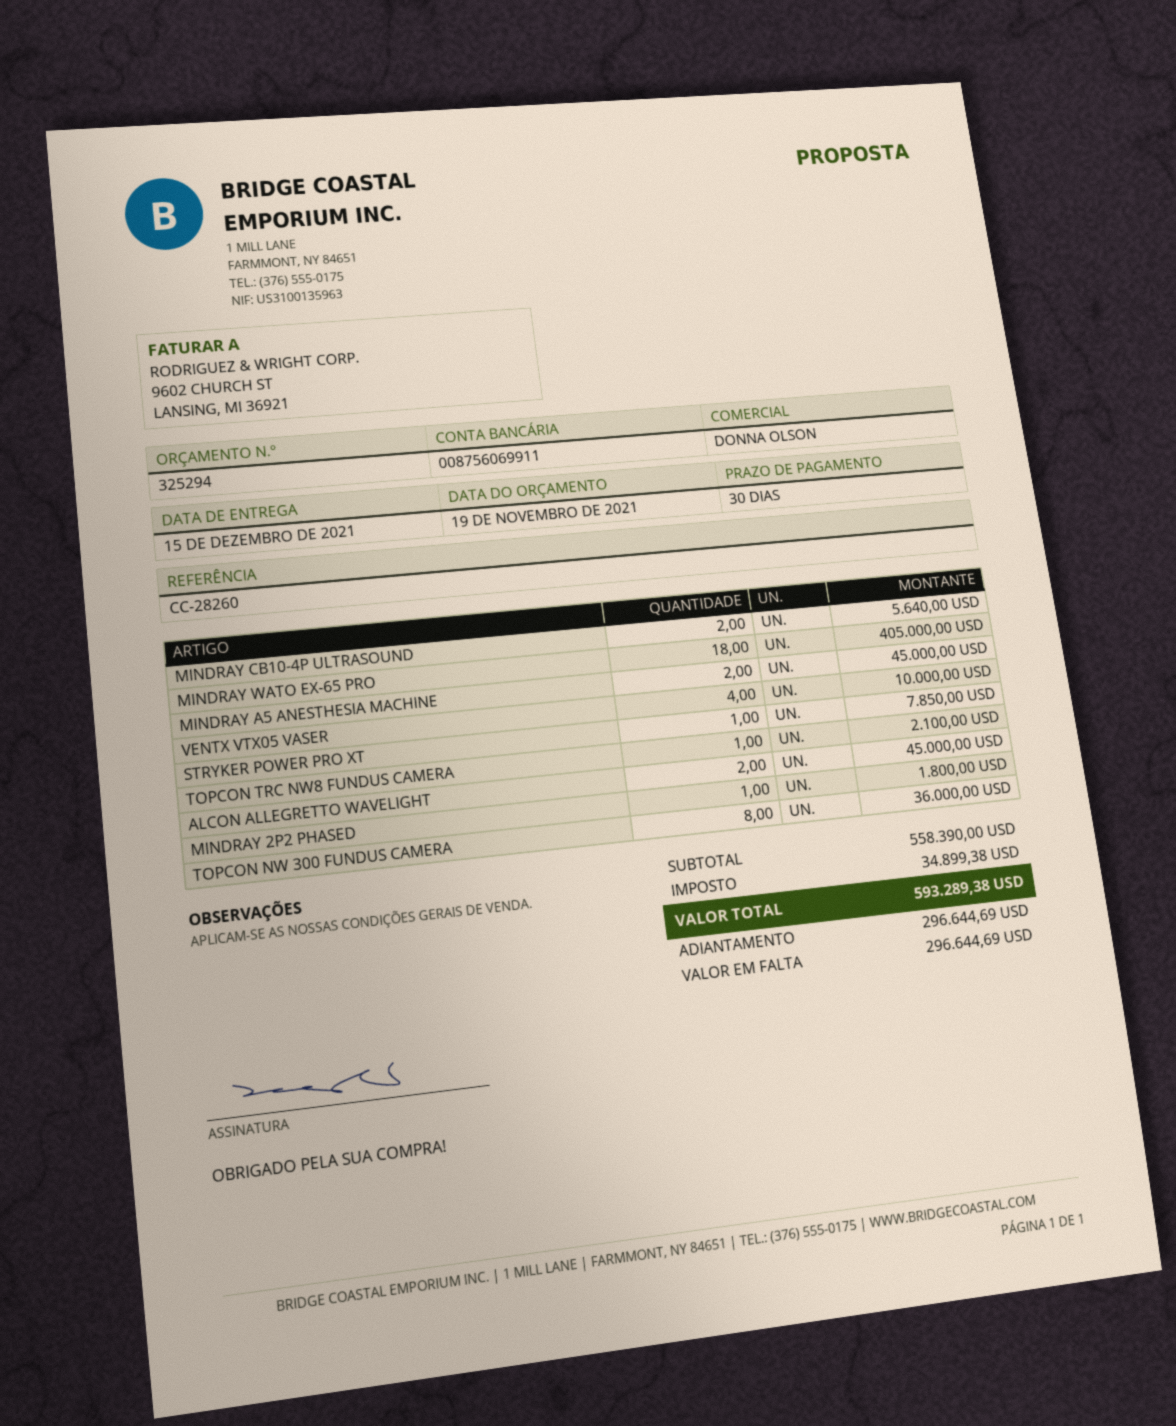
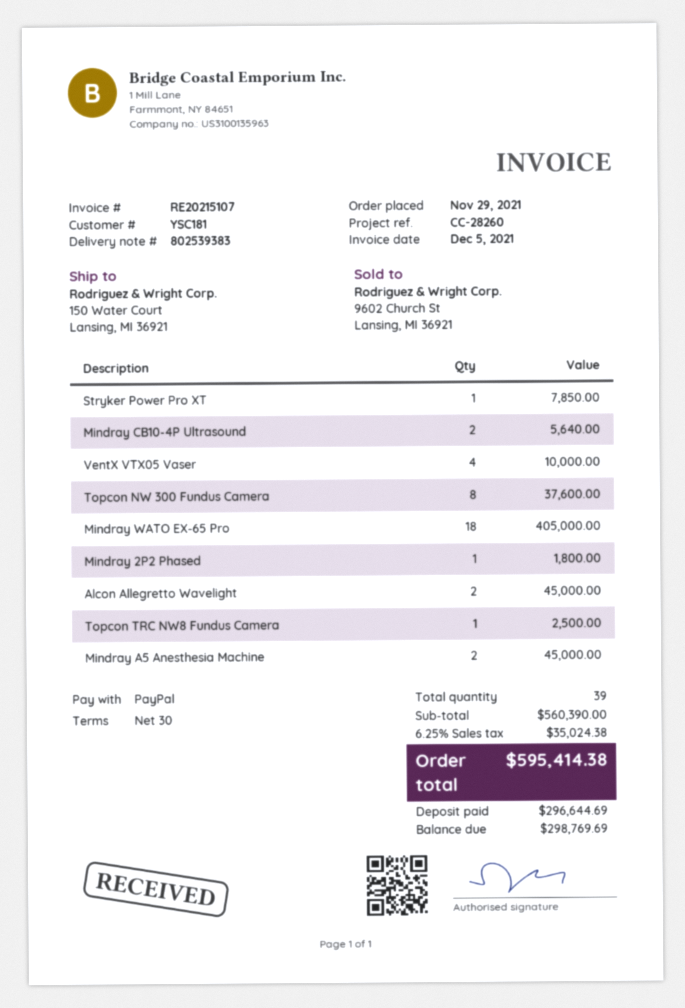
TOPCON TRC NW8 FUNDUS CAMERA: 1 for 2100.00 -> 1 for 2500.00
TOPCON NW 300 FUNDUS CAMERA: 8 for 36000.00 -> 8 for 37600.00
subtotal: 558390.00 -> 560390.00
tax: 34899.38 -> 35024.38
total: 593289.38 -> 595414.38
balance: 296644.69 -> 298769.69

